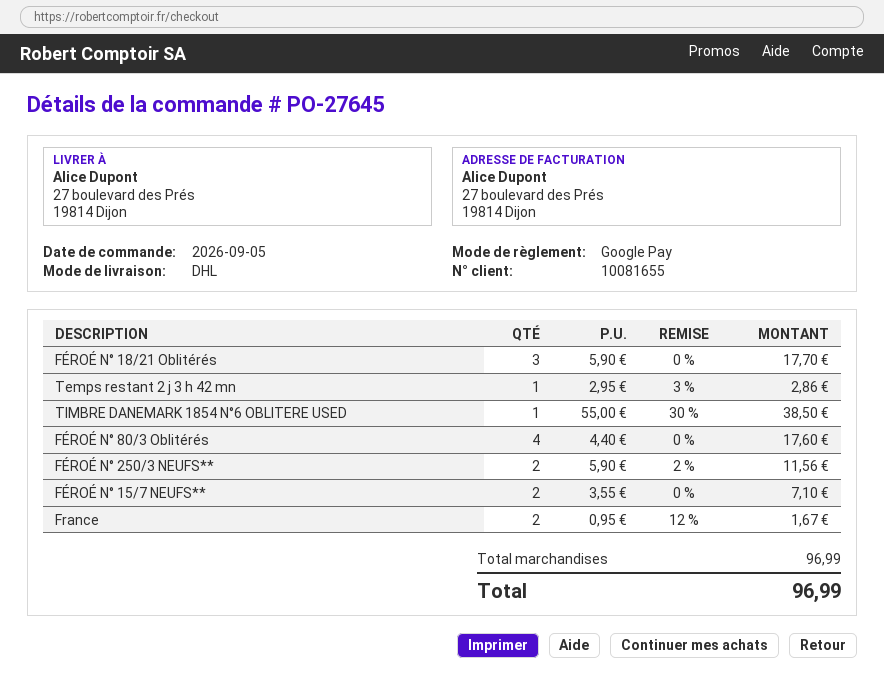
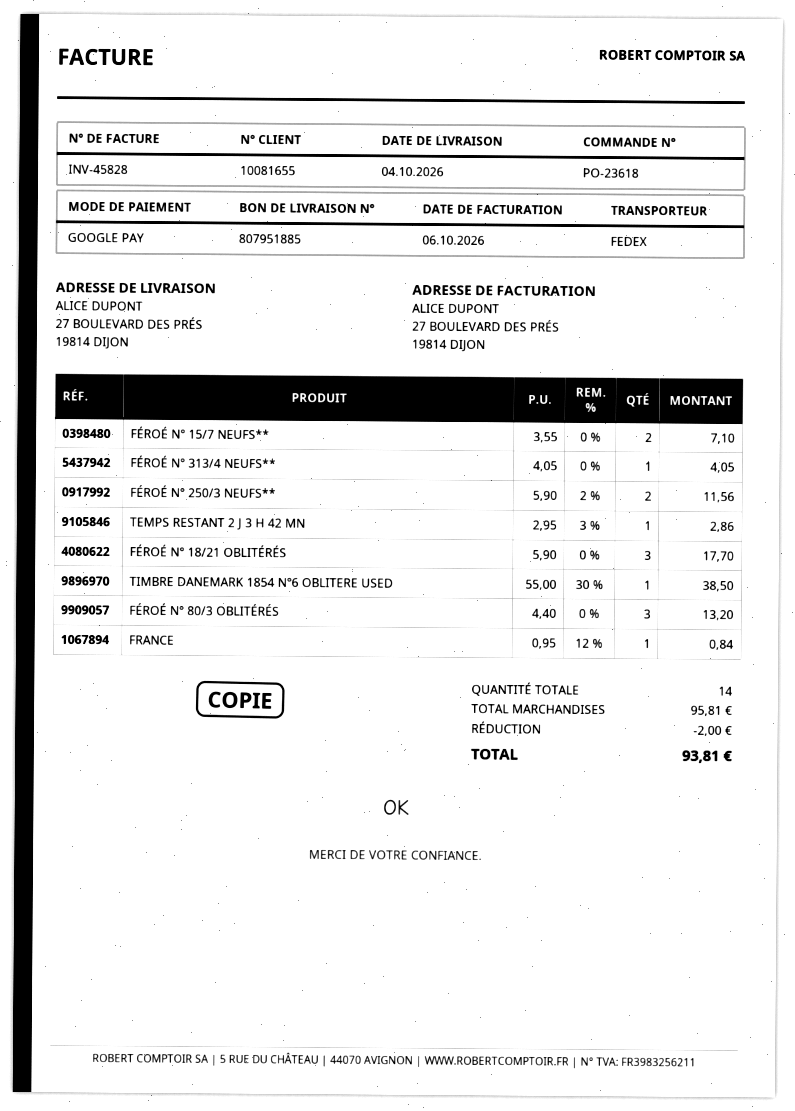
order number: PO-27645 -> PO-23618
shipping method: DHL -> FedEx
FÉROÉ N° 80/3 Oblitérés: 4 x 4.40 = 17.60 -> 3 x 4.40 = 13.20
France: 2 x 0.95 - 12% = 1.67 -> 1 x 0.95 - 12% = 0.84
FÉROÉ N° 313/4 NEUFS**: none -> 1 x 4.05 = 4.05
subtotal: 96.99 -> 95.81
discount: none -> 2.00
total: 96.99 -> 93.81

